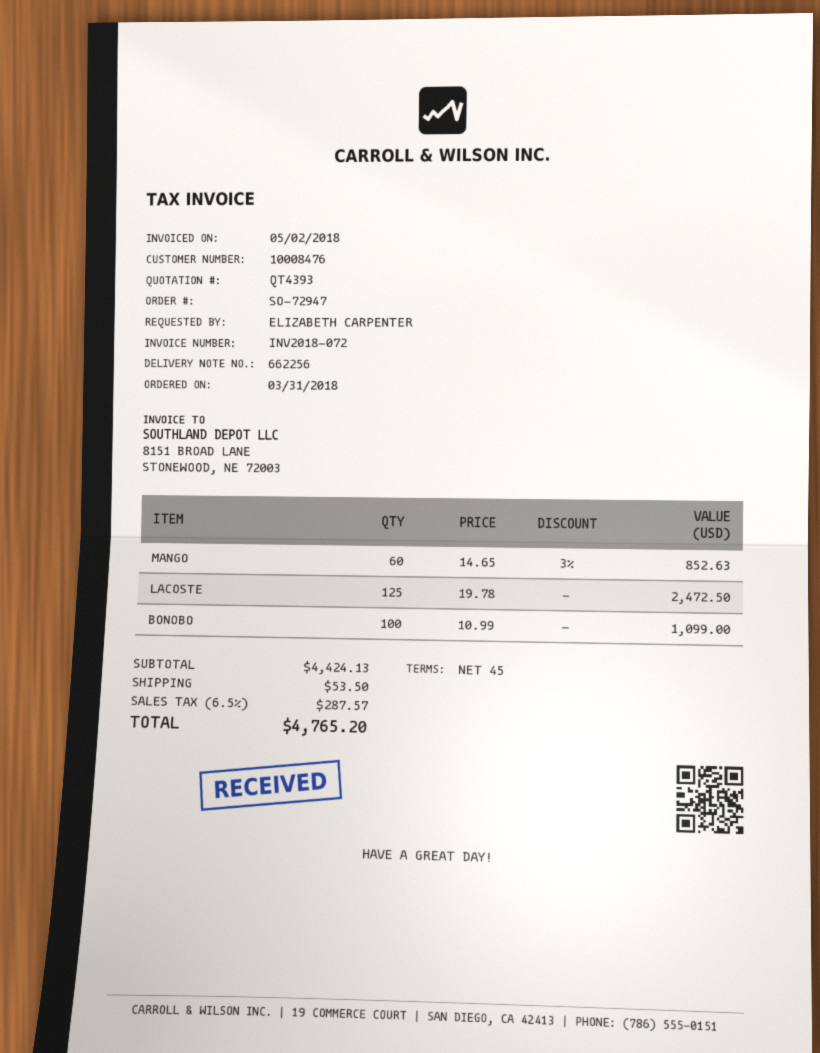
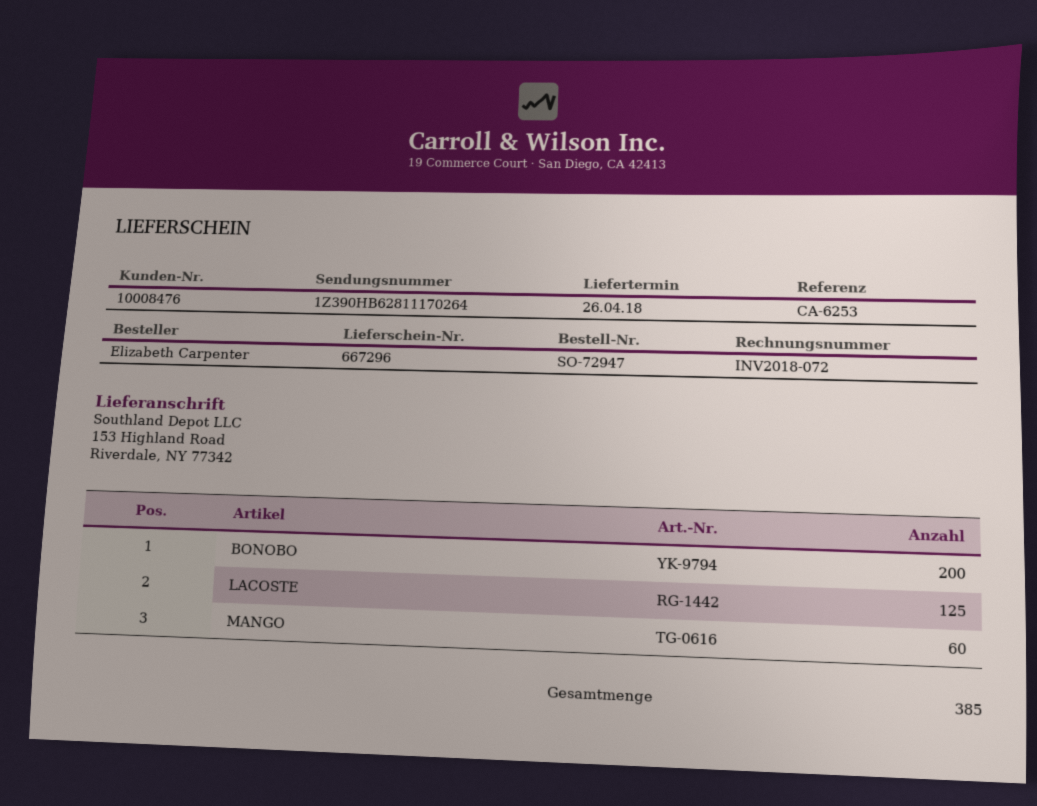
delivery note number: 662256 -> 667296
BONOBO: 100 -> 200

